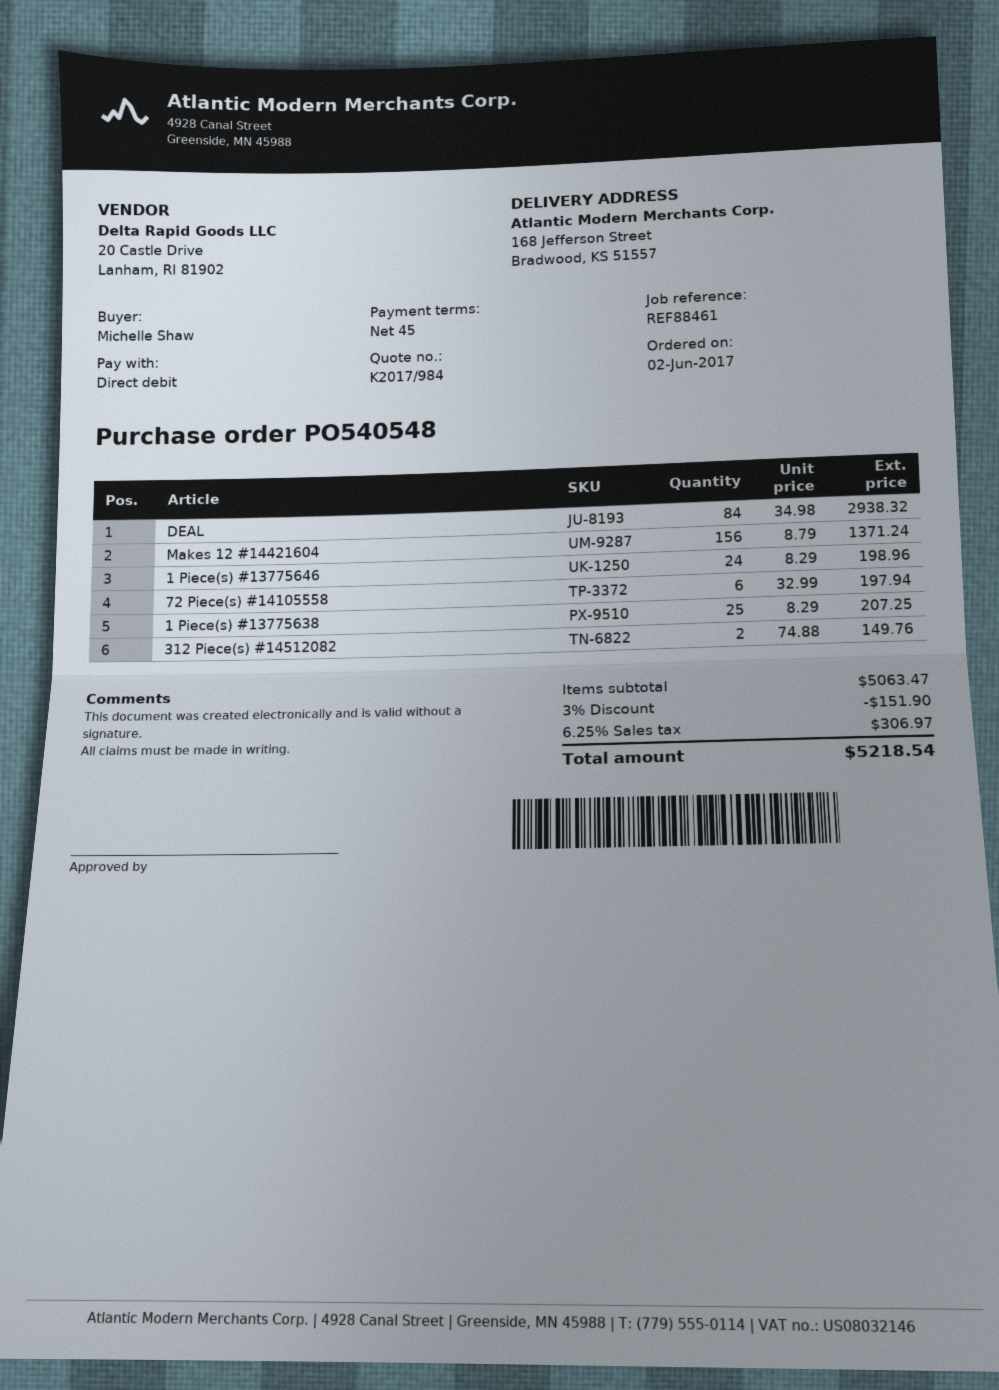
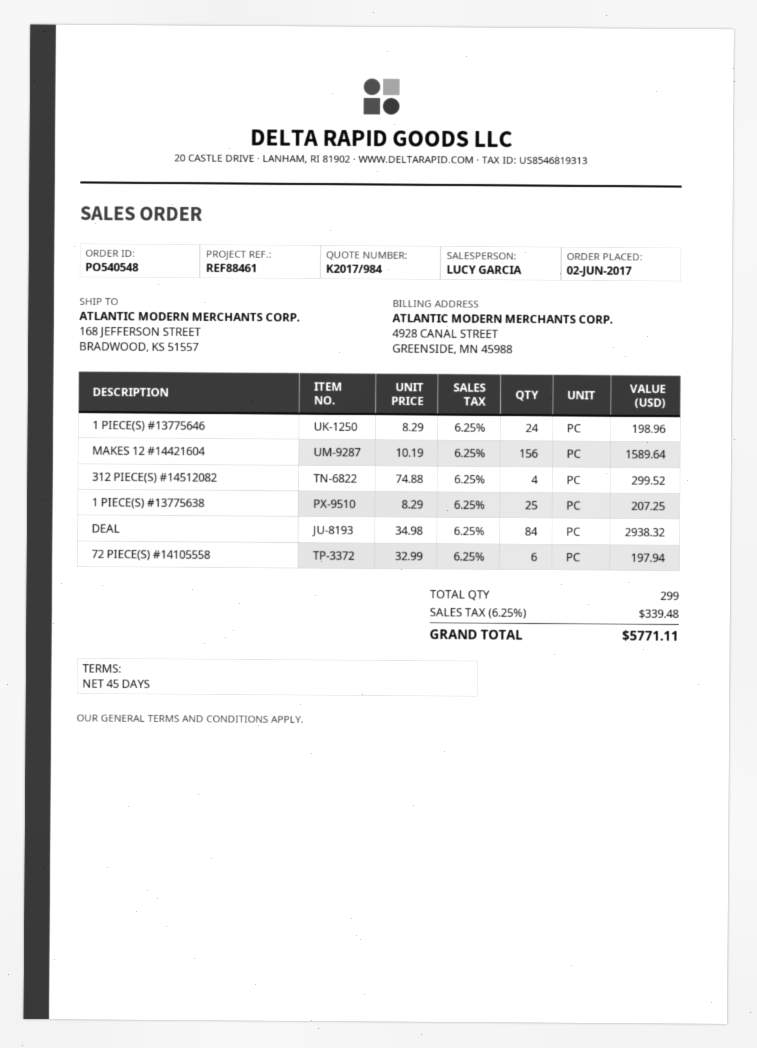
Makes 12 #14421604: 156 x 8.79 = 1371.24 -> 156 x 10.19 = 1589.64
312 Piece(s) #14512082: 2 x 74.88 = 149.76 -> 4 x 74.88 = 299.52
discount: 3% = 151.90 -> none
tax: 6.25% = 306.97 -> 6.25% = 339.48
total: 5218.54 -> 5771.11

